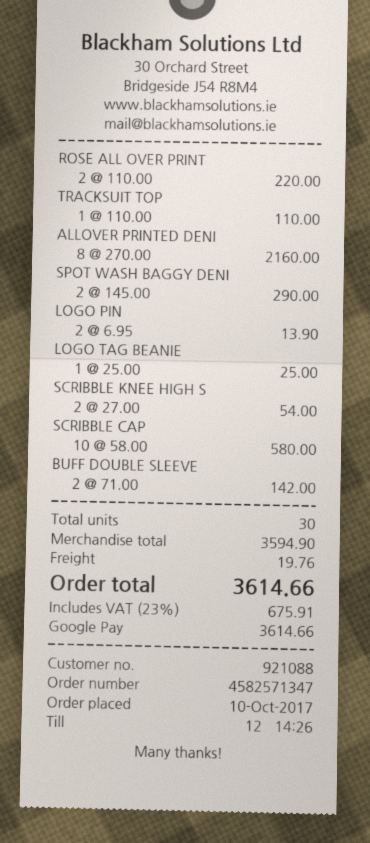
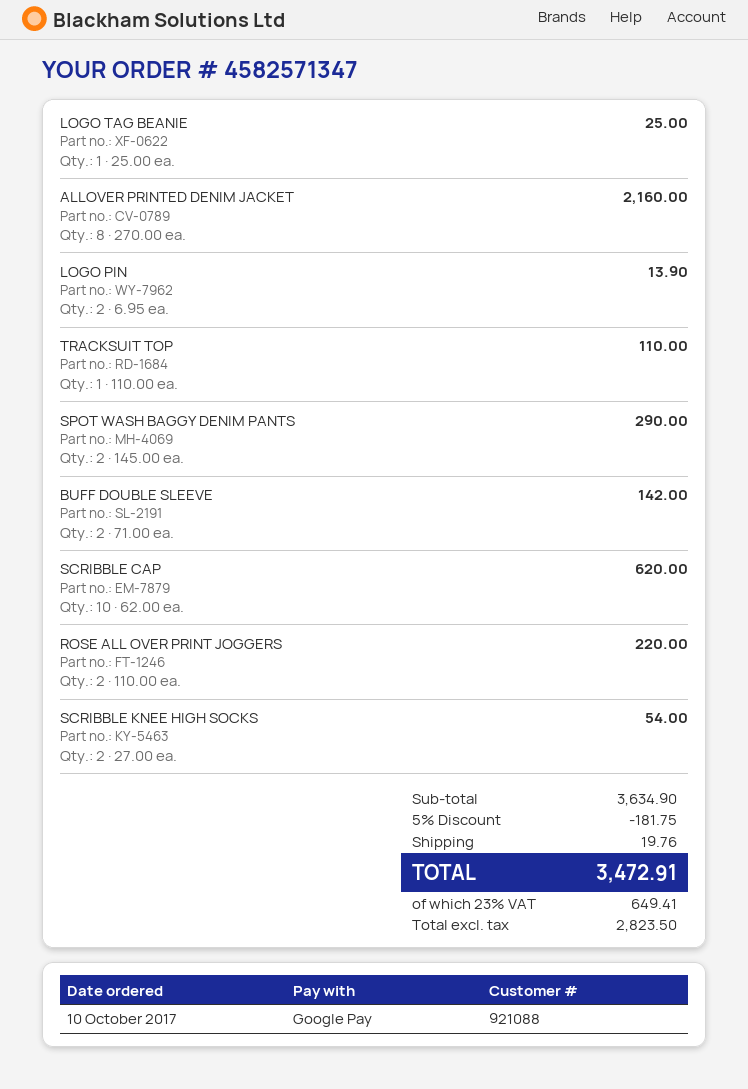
SCRIBBLE CAP: 10 x 58.00 = 580.00 -> 10 x 62.00 = 620.00
subtotal: 3594.90 -> 3634.90
discount: none -> 5% = 181.75
tax: 23% = 675.91 -> 23% = 649.41
total: 3614.66 -> 3472.91

